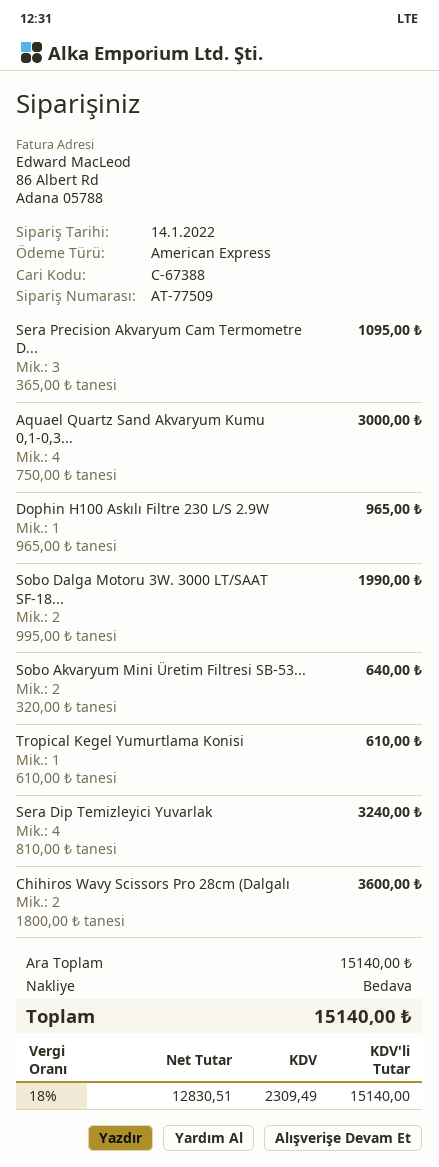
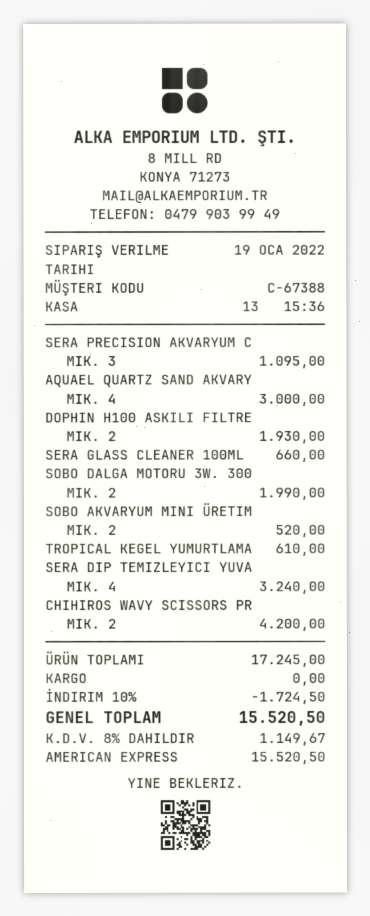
order date: 2022-01-14 -> 2022-01-19
Dophin H100 Askılı Filtre 230 L/S 2.9W: 1 for 965.00 -> 2 for 1930.00
Sobo Akvaryum Mini Üretim Filtresi SB-53...: 2 for 640.00 -> 2 for 520.00
Chihiros Wavy Scissors Pro 28cm (Dalgalı: 2 for 3600.00 -> 2 for 4200.00
SERA GLASS CLEANER 100ML: none -> 1 for 660.00
subtotal: 15140.00 -> 17245.00
discount: none -> 10% = 1724.50
tax: 18% = 2309.49 -> 8% = 1149.67
total: 15140.00 -> 15520.50

